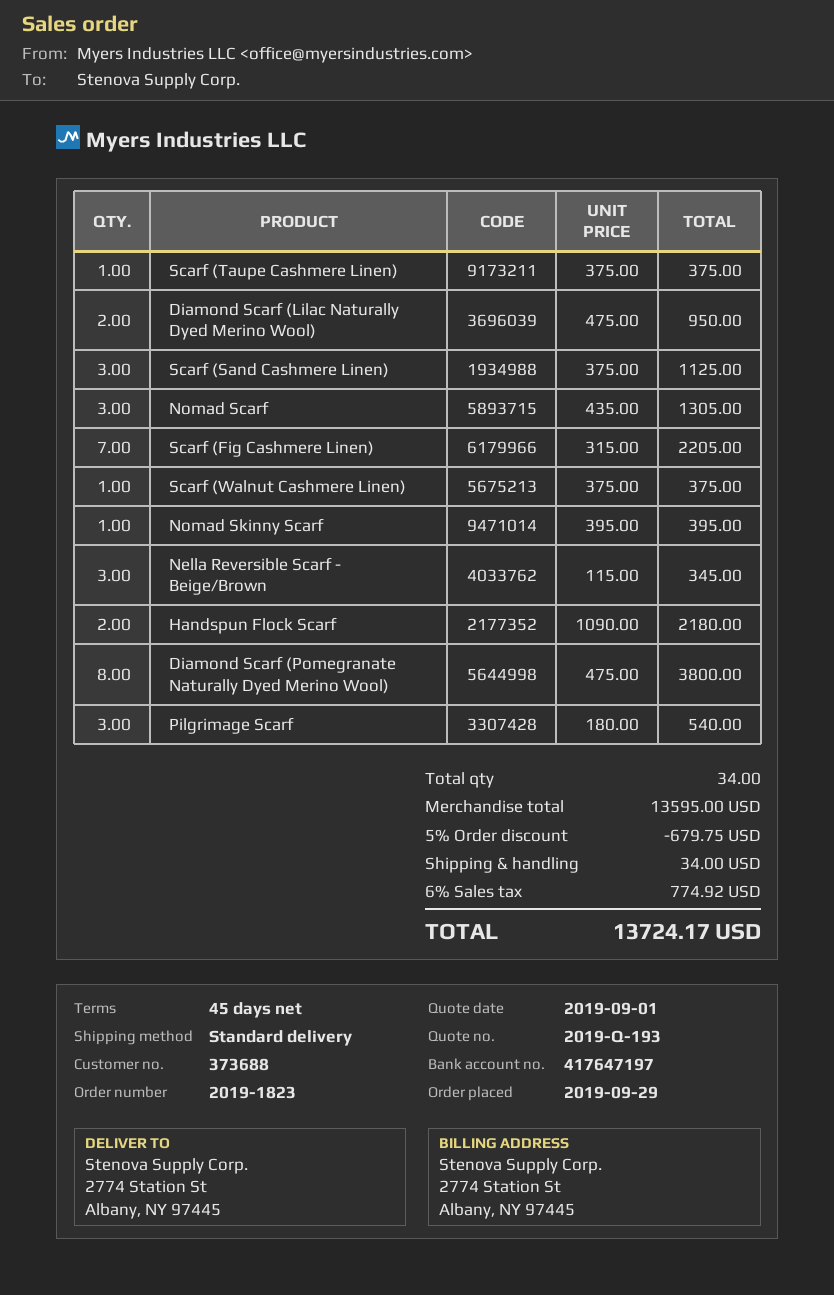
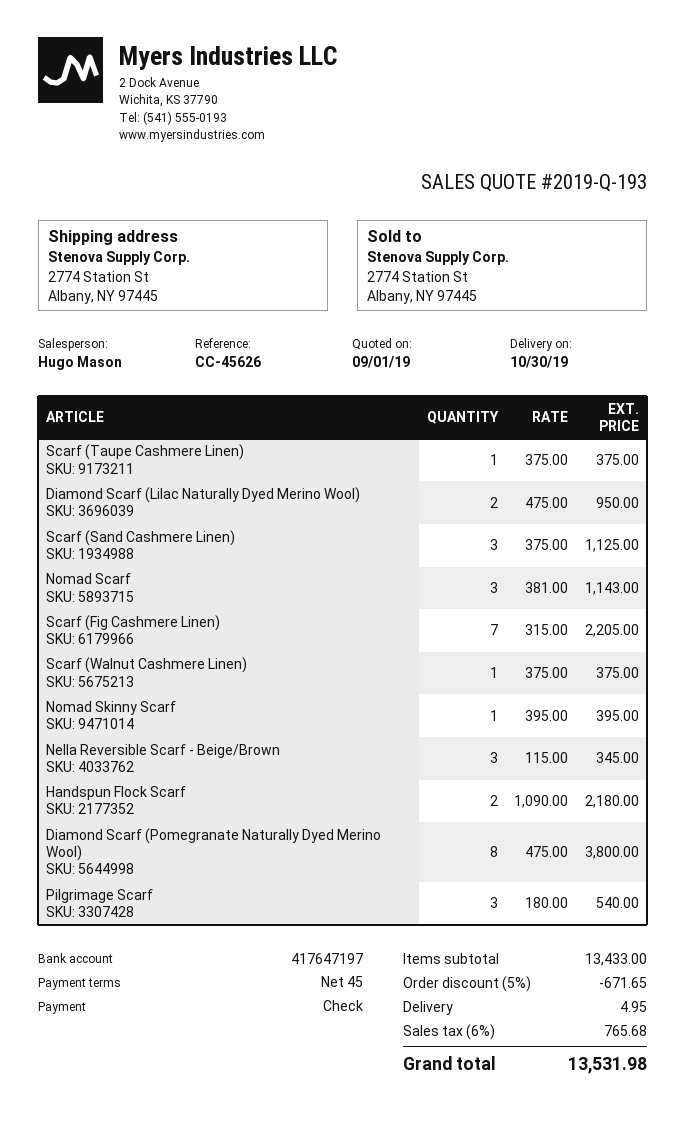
Nomad Scarf: 3 x 435.00 = 1305.00 -> 3 x 381.00 = 1143.00
subtotal: 13595.00 -> 13433.00
discount: 5% = 679.75 -> 5% = 671.65
shipping: 34.00 -> 4.95
tax: 6% = 774.92 -> 6% = 765.68
total: 13724.17 -> 13531.98

